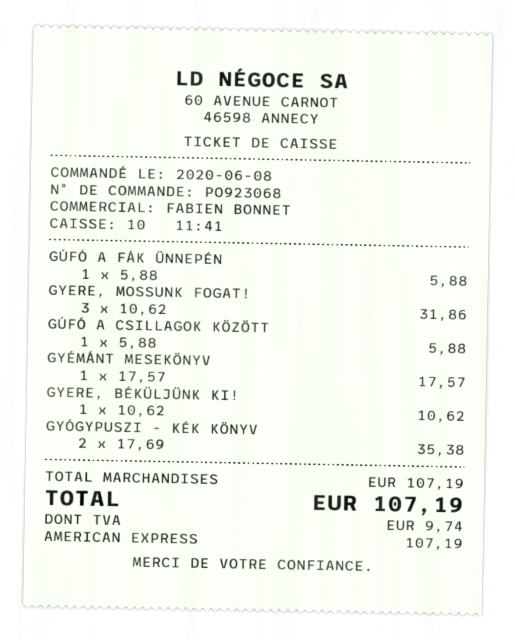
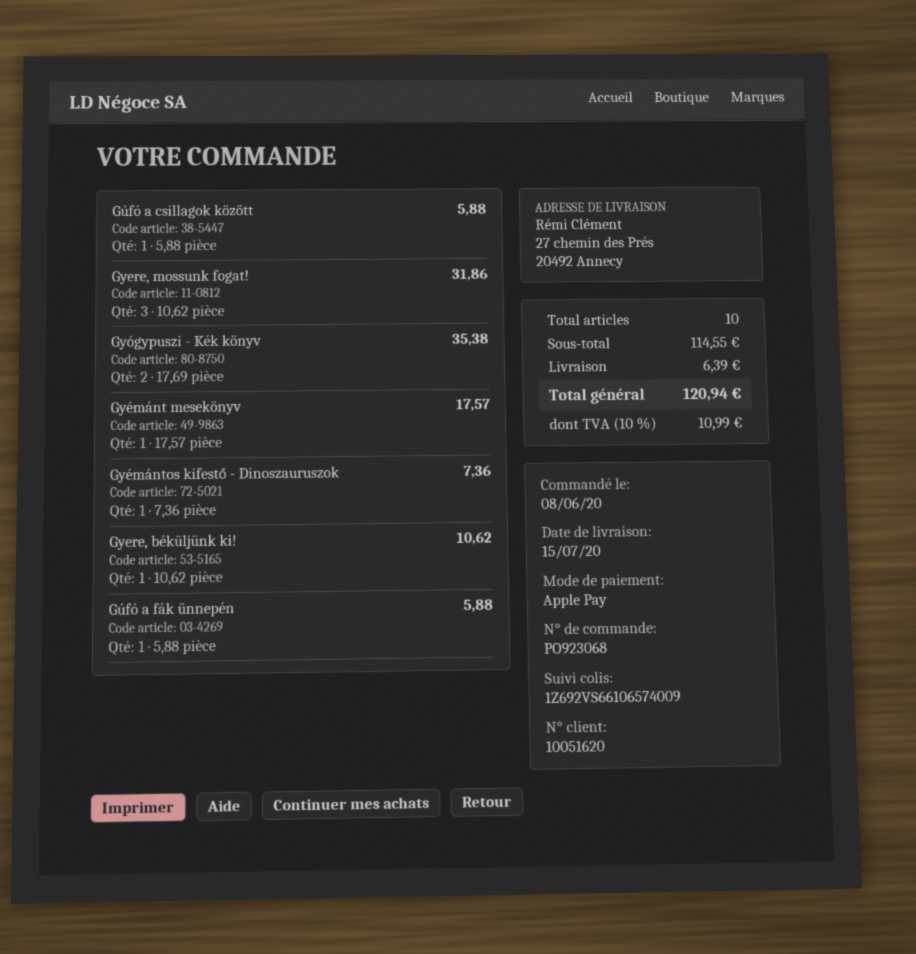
payment method: American Express -> Apple Pay
Gyémántos kifestő - Dinoszauruszok: none -> 1 x 7.36 = 7.36
subtotal: 107.19 -> 114.55
shipping: none -> 6.39
tax: 9.74 -> 10.99
total: 107.19 -> 120.94

